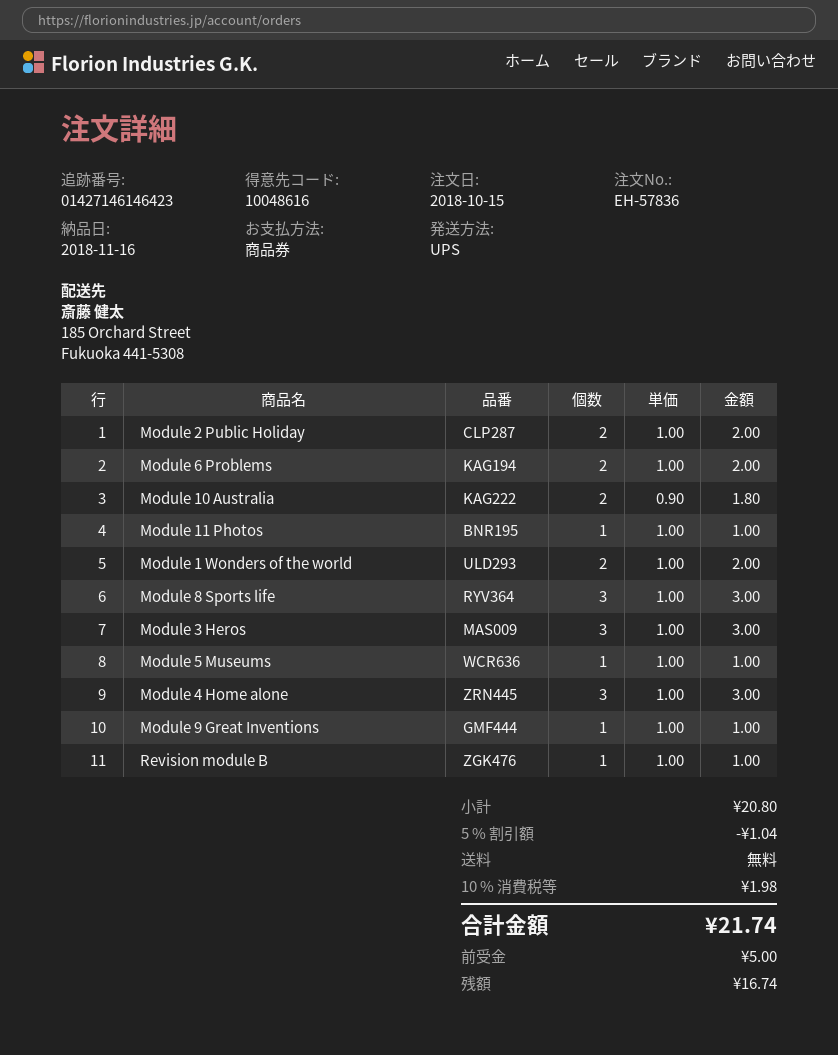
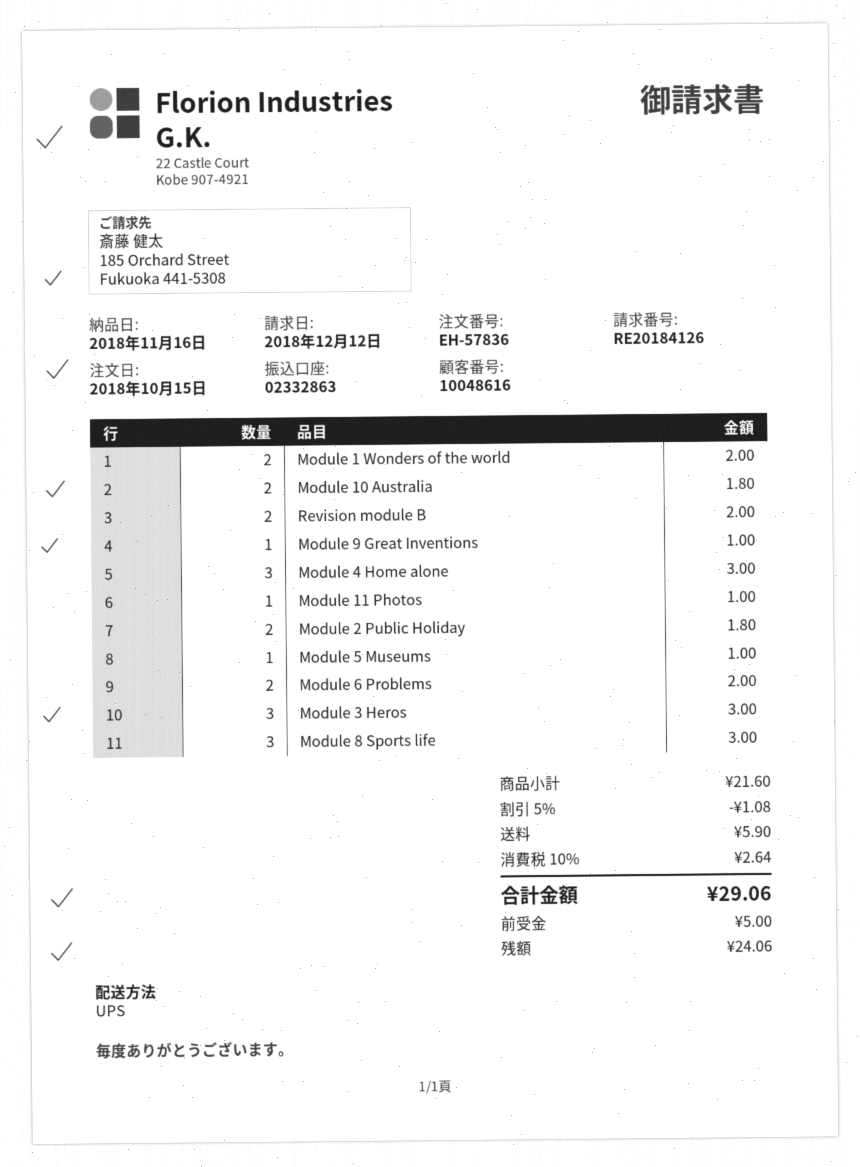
Module 2 Public Holiday: 2 for 2.00 -> 2 for 1.80
Revision module B: 1 for 1.00 -> 2 for 2.00
subtotal: 20.80 -> 21.60
discount: 5% = 1.04 -> 5% = 1.08
shipping: 0.00 -> 5.90
tax: 10% = 1.98 -> 10% = 2.64
total: 21.74 -> 29.06
balance: 16.74 -> 24.06

